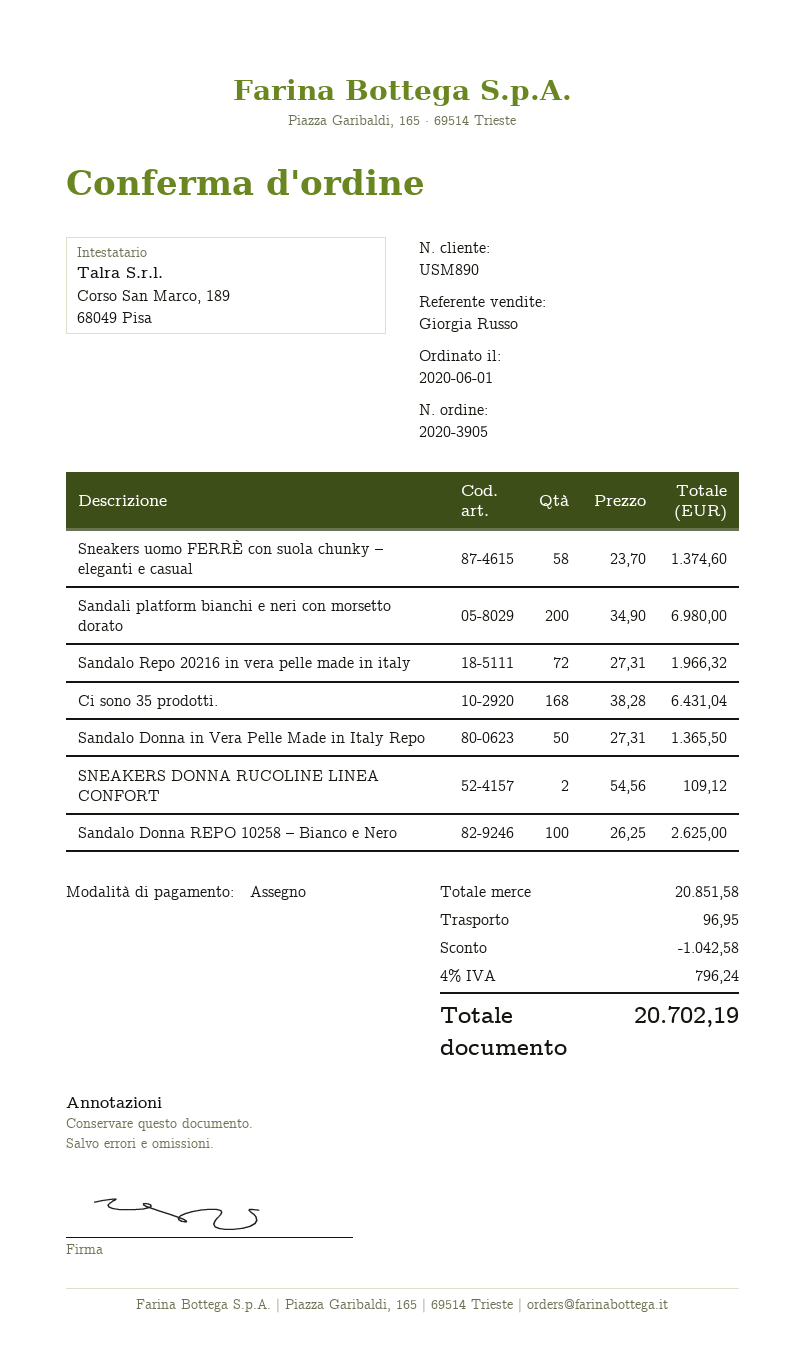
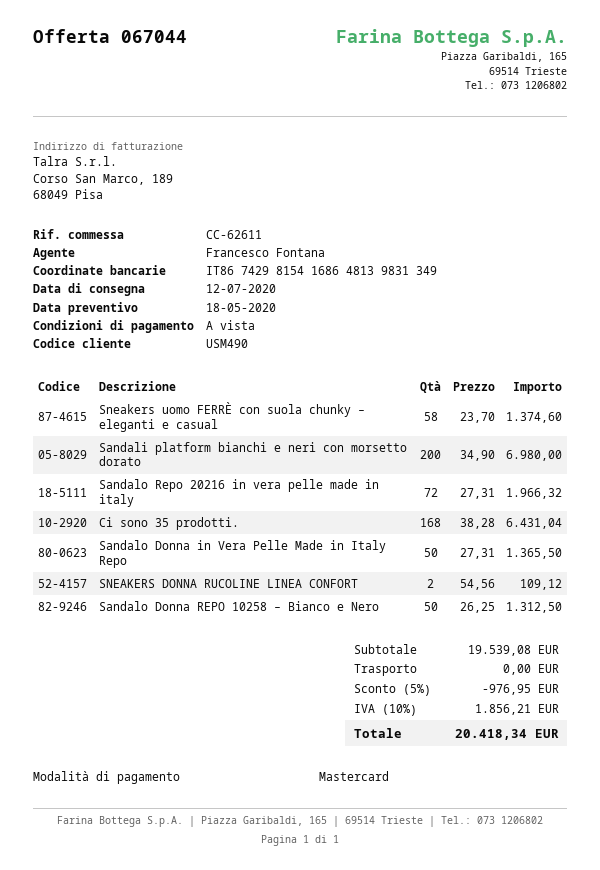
customer number: USM890 -> USM490
sales rep: Giorgia Russo -> Francesco Fontana
payment method: cheque -> Mastercard
Sandalo Donna REPO 10258 – Bianco e Nero: 100 x 26.25 = 2625.00 -> 50 x 26.25 = 1312.50
subtotal: 20851.58 -> 19539.08
discount: 1042.58 -> 976.95
shipping: 96.95 -> 0.00
tax: 4% = 796.24 -> 10% = 1856.21
total: 20702.19 -> 20418.34

